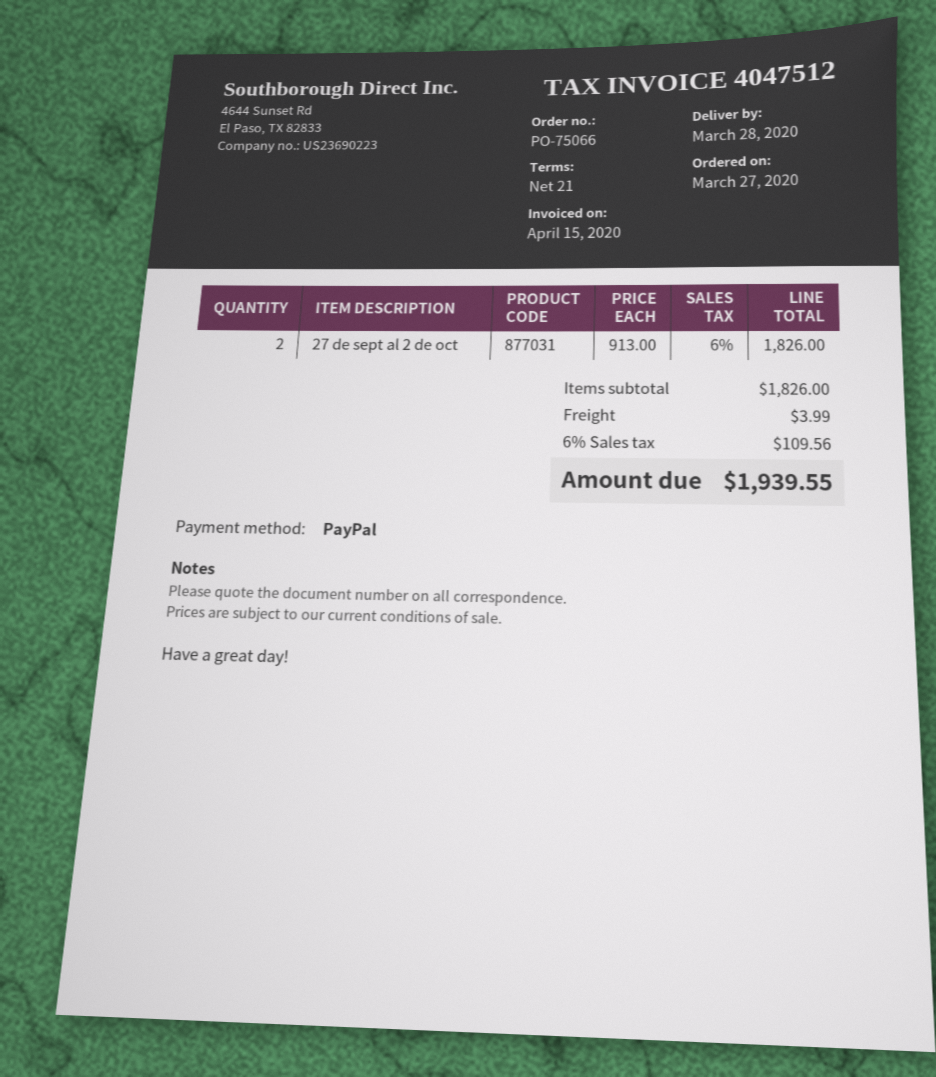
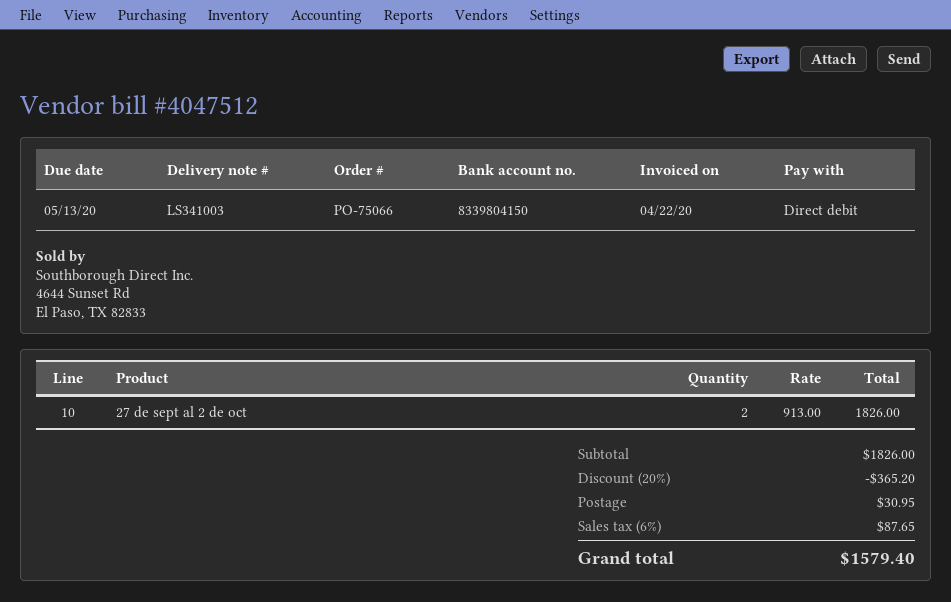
invoice date: 2020-04-15 -> 2020-04-22
payment method: PayPal -> direct debit
discount: none -> 20% = 365.20
shipping: 3.99 -> 30.95
tax: 6% = 109.56 -> 6% = 87.65
total: 1939.55 -> 1579.40

